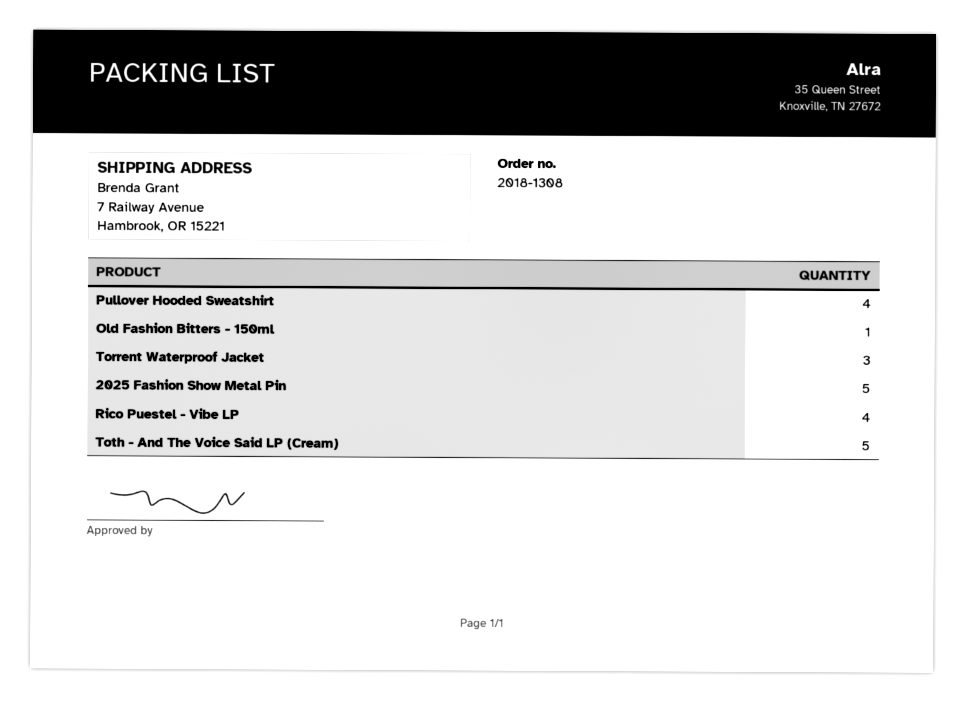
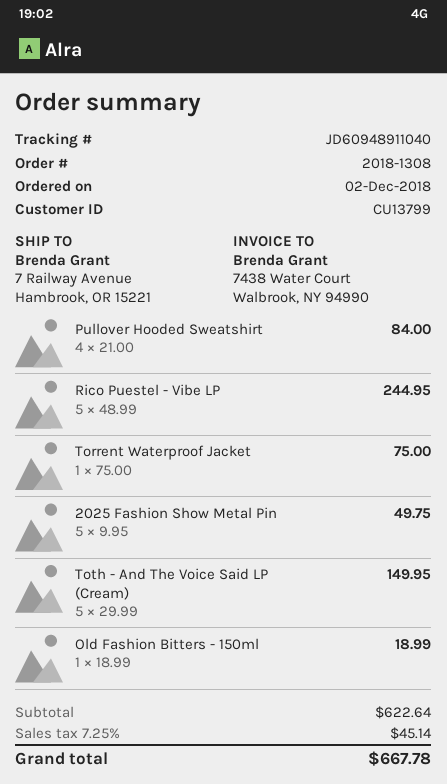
Torrent Waterproof Jacket: 3 -> 1
Rico Puestel - Vibe LP: 4 -> 5

